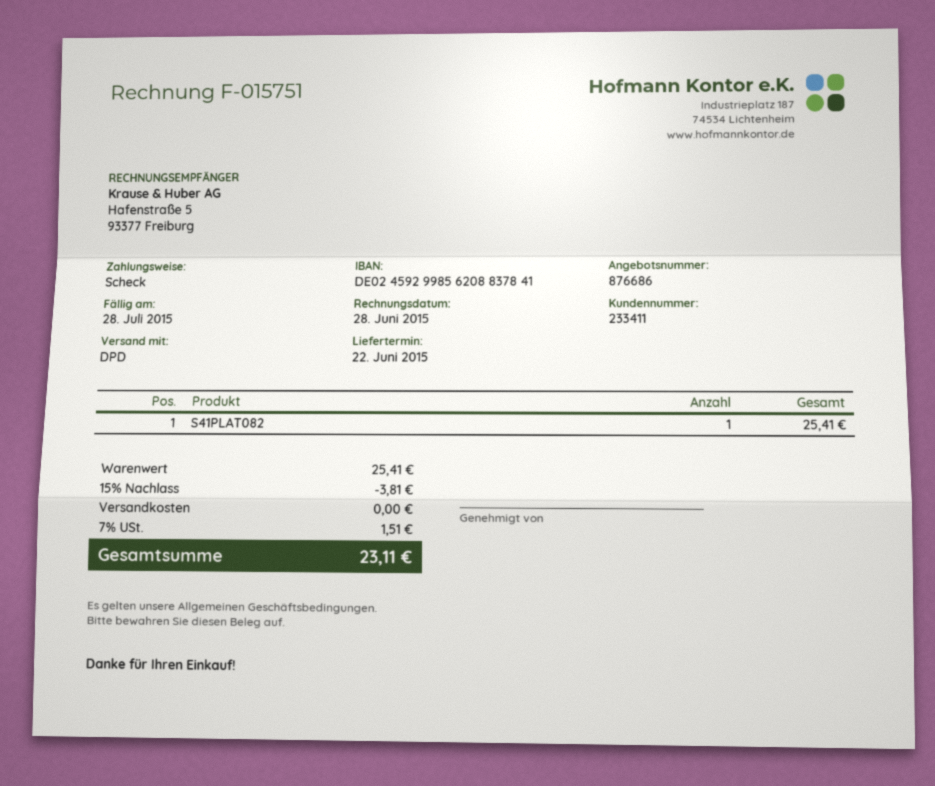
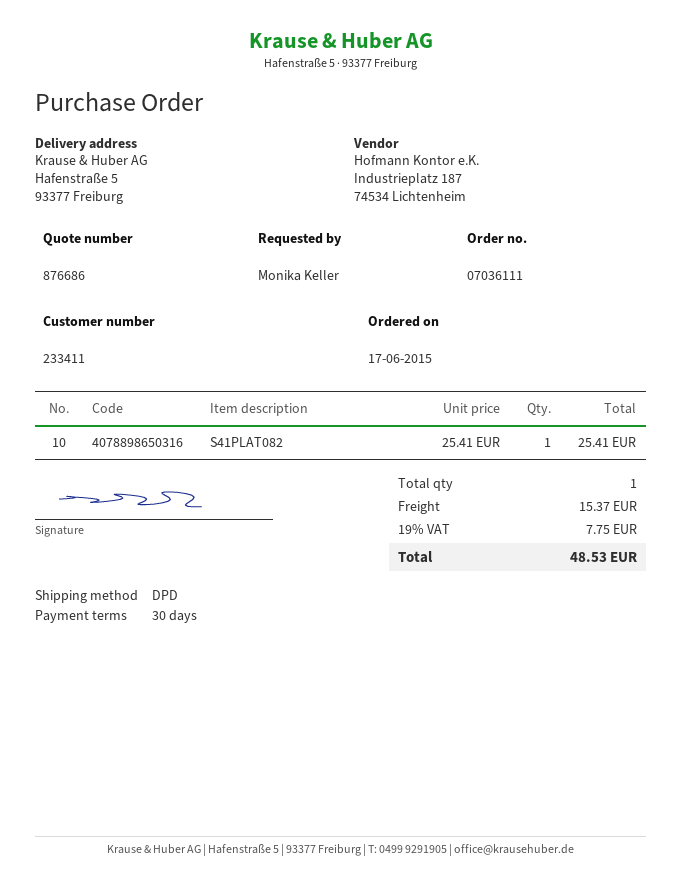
discount: 15% = 3.81 -> none
shipping: 0.00 -> 15.37
tax: 7% = 1.51 -> 19% = 7.75
total: 23.11 -> 48.53

